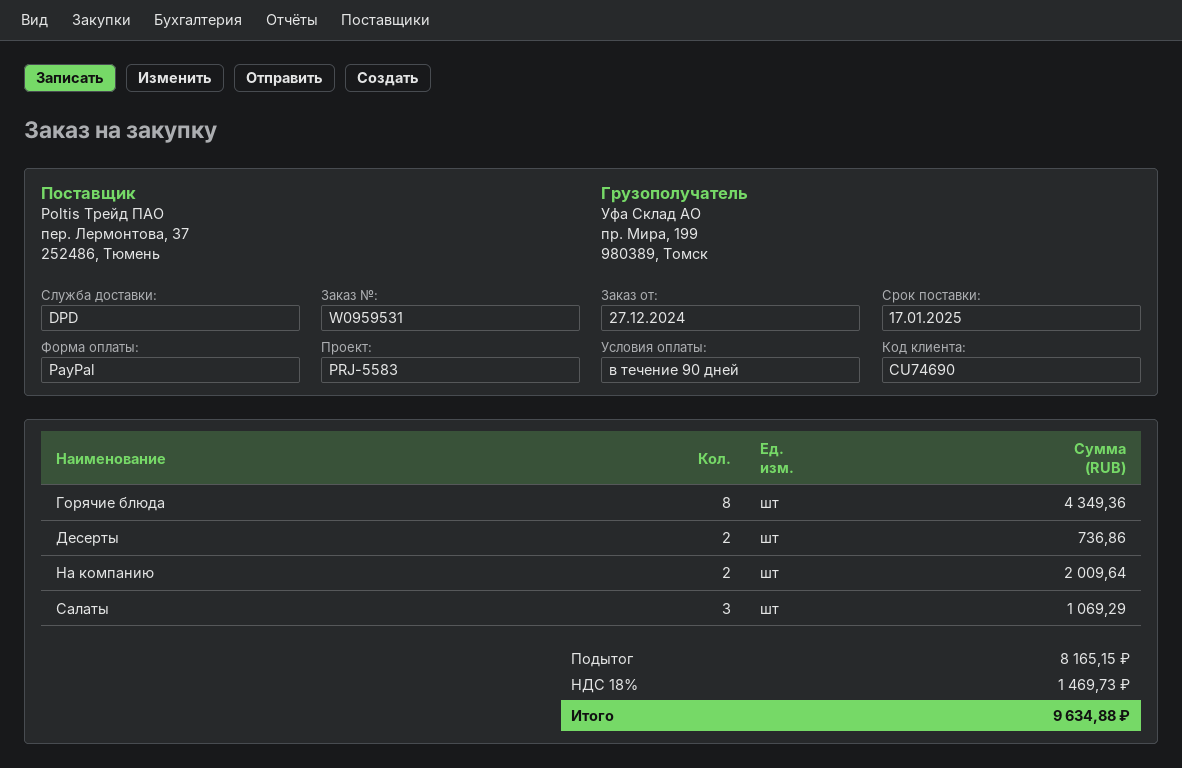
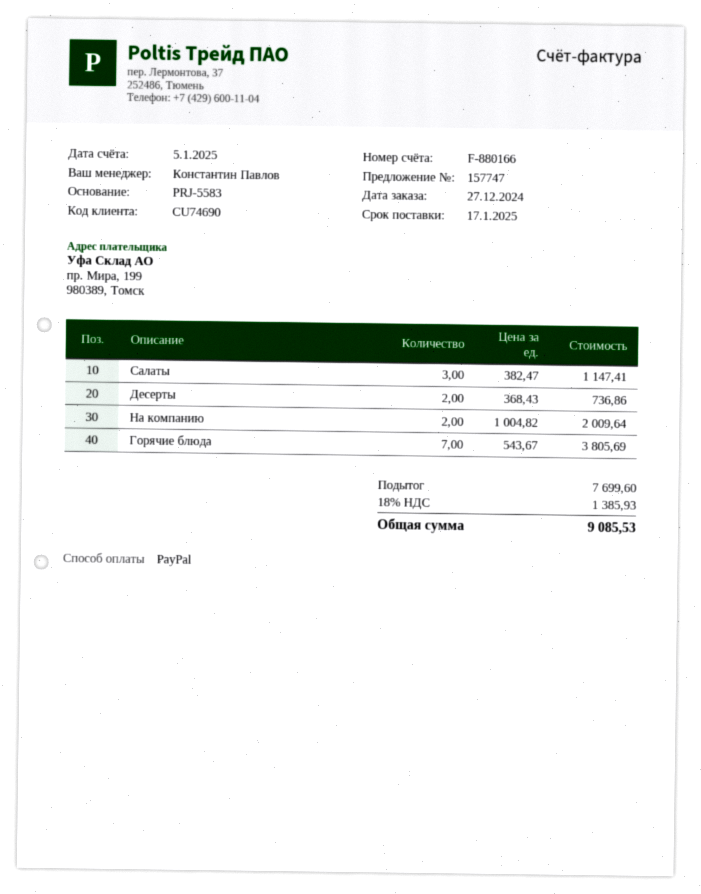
Горячие блюда: 8 for 4349.36 -> 7 for 3805.69
Салаты: 3 for 1069.29 -> 3 for 1147.41
subtotal: 8165.15 -> 7699.60
tax: 18% = 1469.73 -> 18% = 1385.93
total: 9634.88 -> 9085.53

